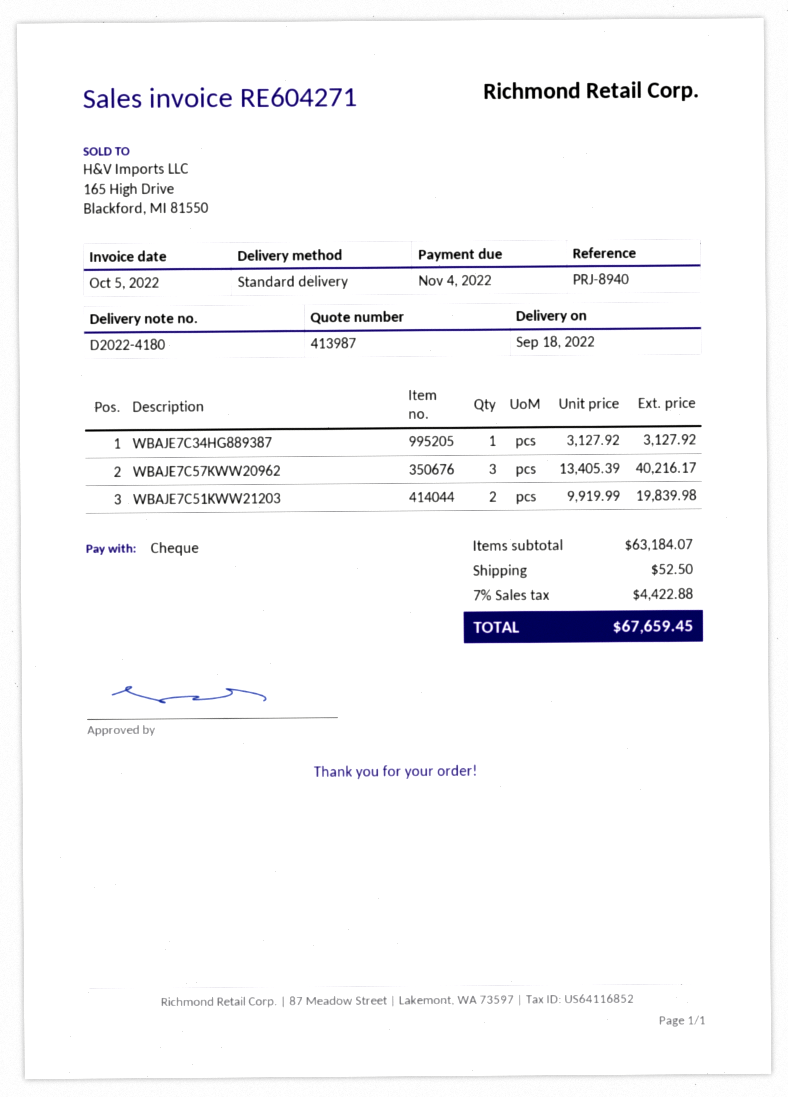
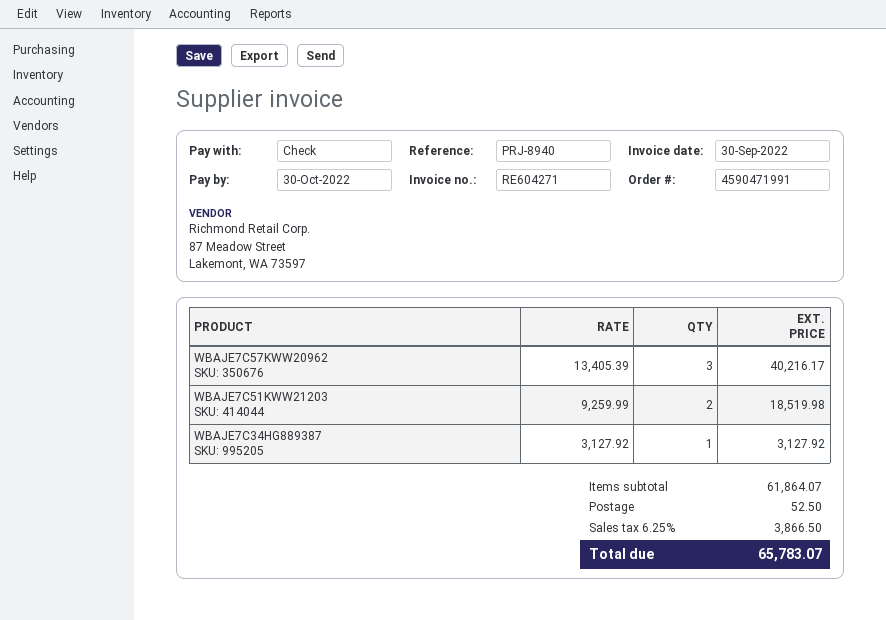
invoice date: 2022-10-05 -> 2022-09-30
due date: 2022-11-04 -> 2022-10-30
WBAJE7C51KWW21203: 2 x 9919.99 = 19839.98 -> 2 x 9259.99 = 18519.98
subtotal: 63184.07 -> 61864.07
tax: 7% = 4422.88 -> 6.25% = 3866.50
total: 67659.45 -> 65783.07

